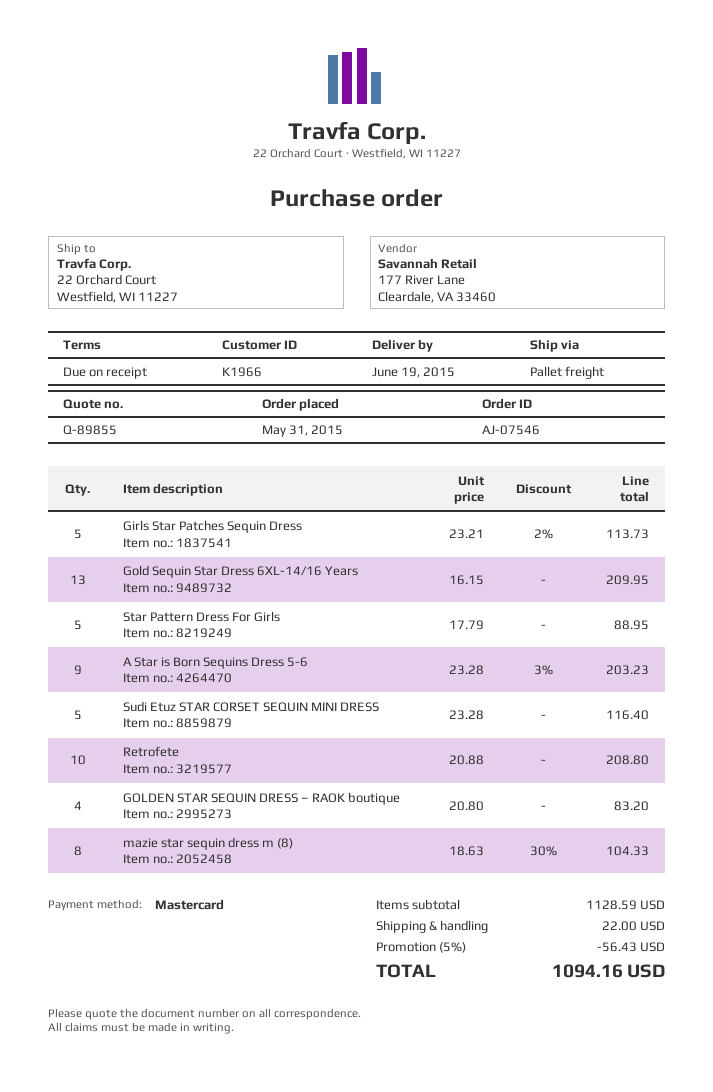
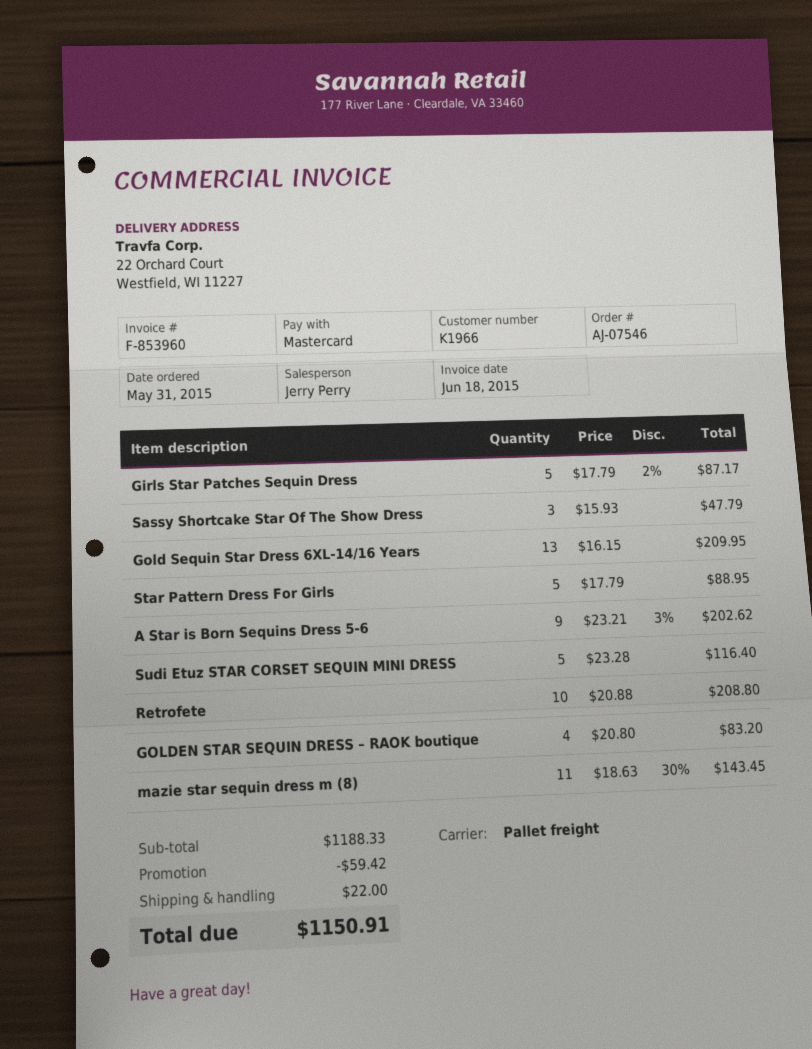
Girls Star Patches Sequin Dress: 5 x 23.21 - 2% = 113.73 -> 5 x 17.79 - 2% = 87.17
A Star is Born Sequins Dress 5-6: 9 x 23.28 - 3% = 203.23 -> 9 x 23.21 - 3% = 202.62
mazie star sequin dress m (8): 8 x 18.63 - 30% = 104.33 -> 11 x 18.63 - 30% = 143.45
Sassy Shortcake Star Of The Show Dress: none -> 3 x 15.93 = 47.79
subtotal: 1128.59 -> 1188.33
discount: 56.43 -> 59.42
total: 1094.16 -> 1150.91

